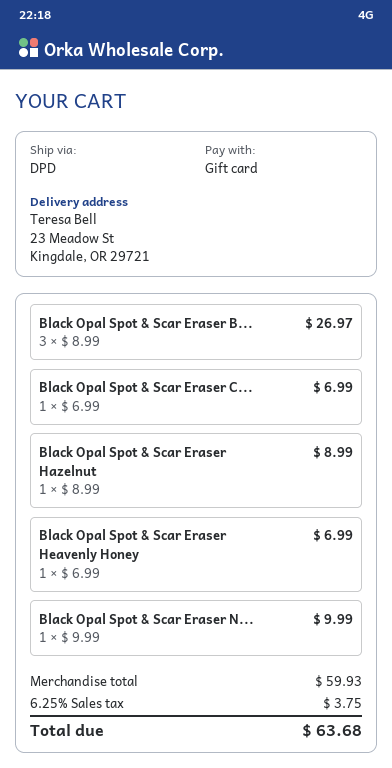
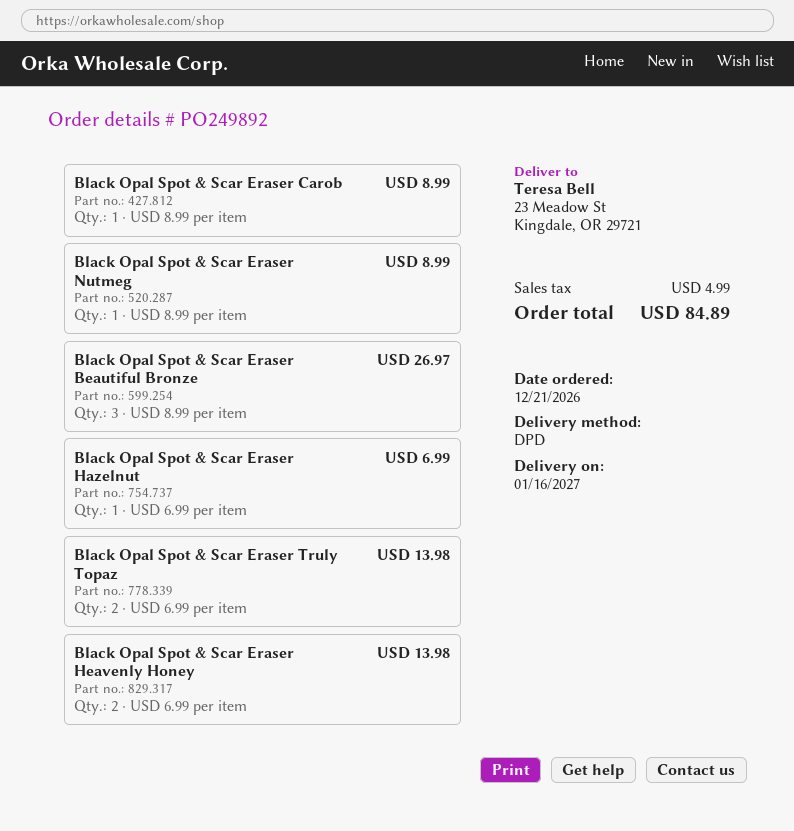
Black Opal Spot & Scar Eraser C...: 1 x 6.99 = 6.99 -> 1 x 8.99 = 8.99
Black Opal Spot & Scar Eraser Hazelnut: 1 x 8.99 = 8.99 -> 1 x 6.99 = 6.99
Black Opal Spot & Scar Eraser Heavenly Honey: 1 x 6.99 = 6.99 -> 2 x 6.99 = 13.98
Black Opal Spot & Scar Eraser N...: 1 x 9.99 = 9.99 -> 1 x 8.99 = 8.99
Black Opal Spot & Scar Eraser Truly Topaz: none -> 2 x 6.99 = 13.98
tax: 3.75 -> 4.99
total: 63.68 -> 84.89

